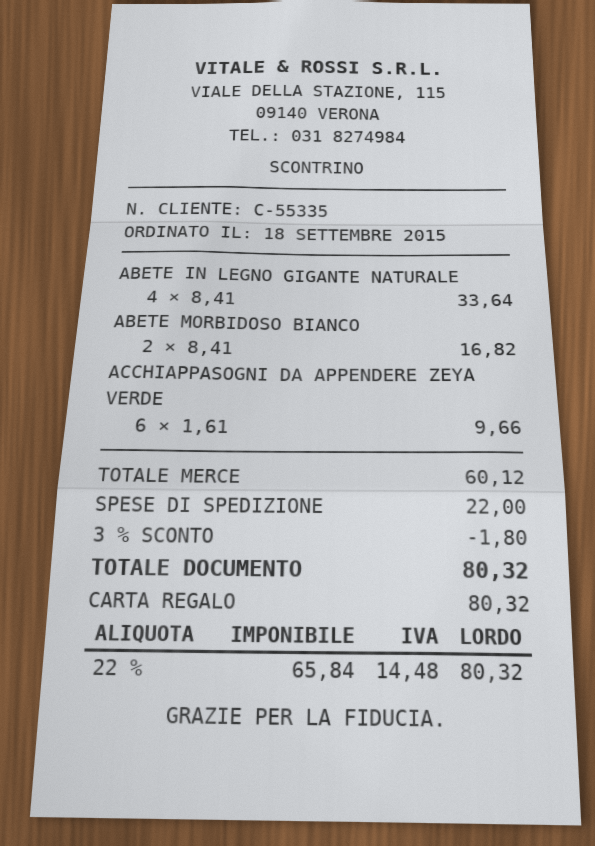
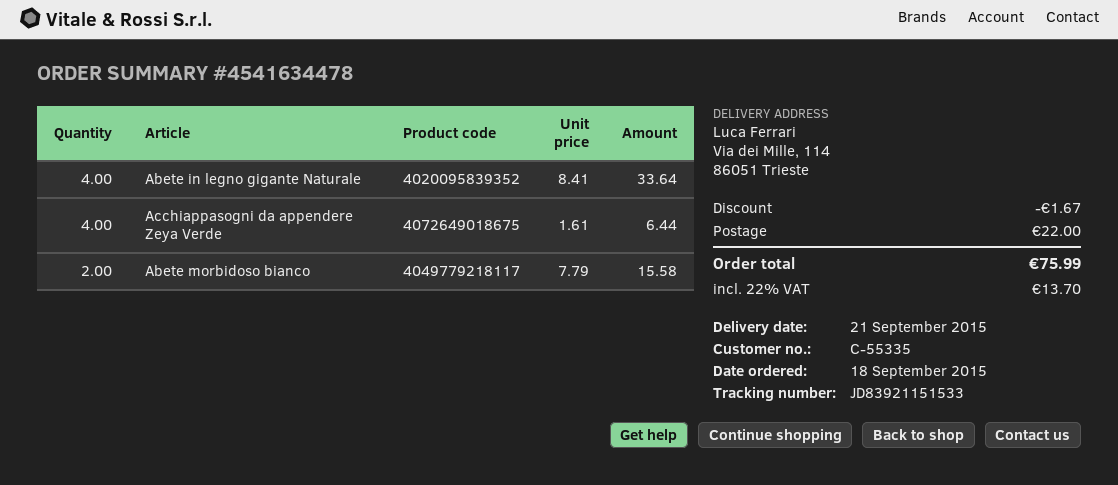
ABETE MORBIDOSO BIANCO: 2 x 8.41 = 16.82 -> 2 x 7.79 = 15.58
ACCHIAPPASOGNI DA APPENDERE ZEYA VERDE: 6 x 1.61 = 9.66 -> 4 x 1.61 = 6.44
discount: 1.80 -> 1.67
tax: 22% = 14.48 -> 22% = 13.70
total: 80.32 -> 75.99

